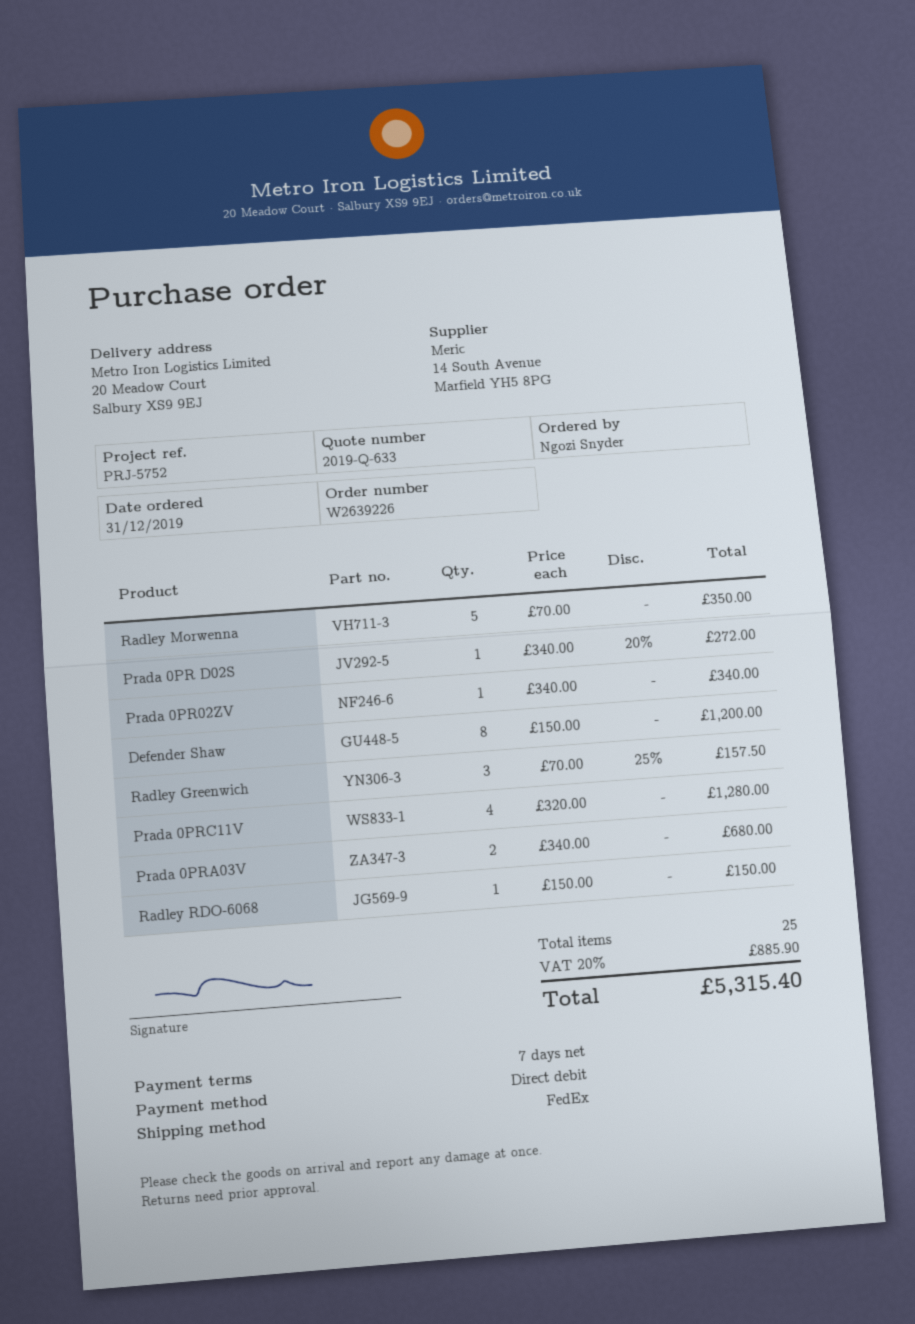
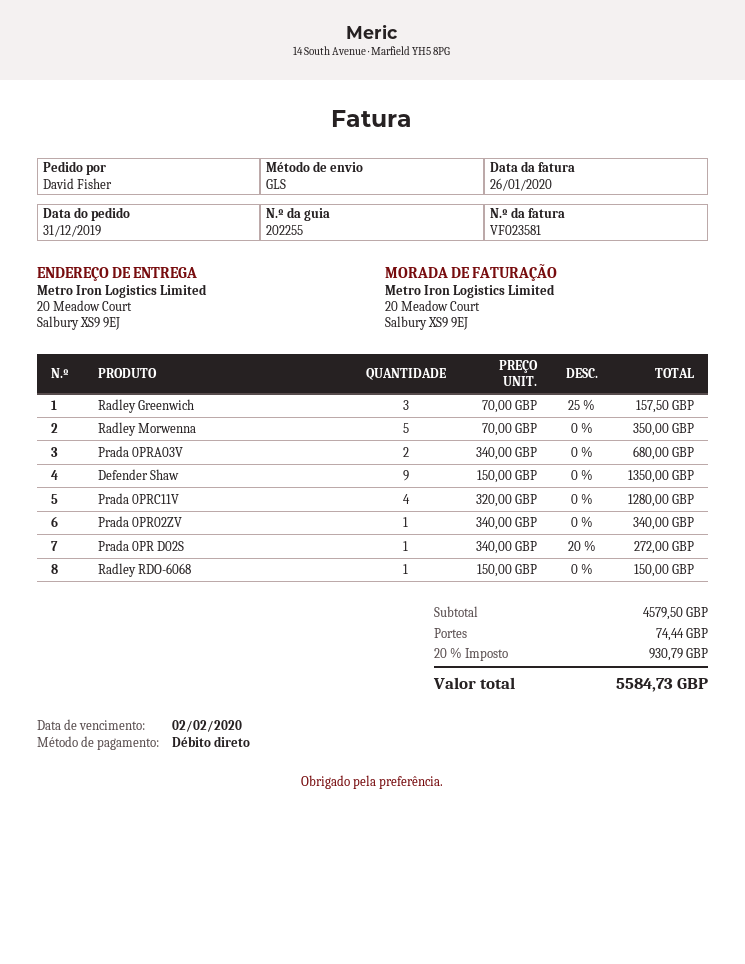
ordered by: Ngozi Snyder -> David Fisher
shipping method: FedEx -> GLS
Defender Shaw: 8 x 150.00 = 1200.00 -> 9 x 150.00 = 1350.00
shipping: none -> 74.44
tax: 20% = 885.90 -> 20% = 930.79
total: 5315.40 -> 5584.73

